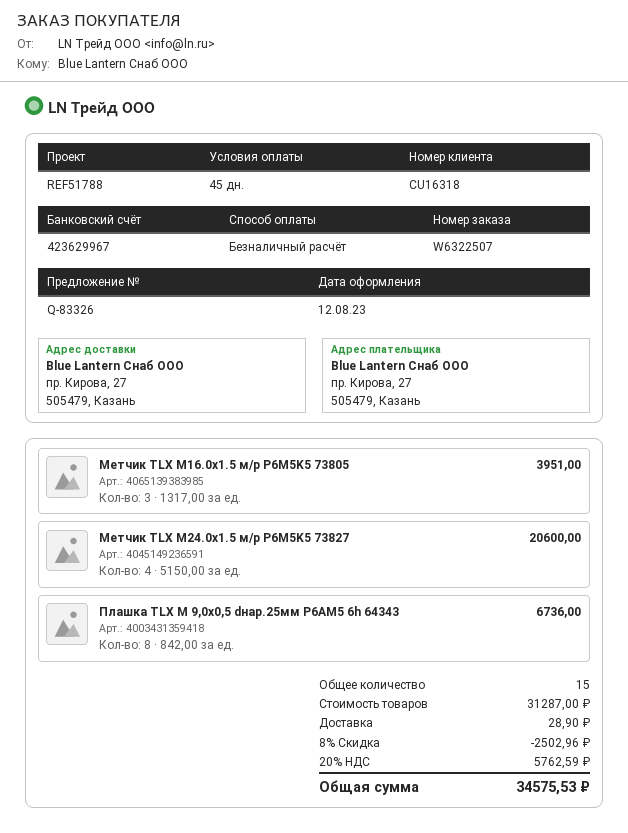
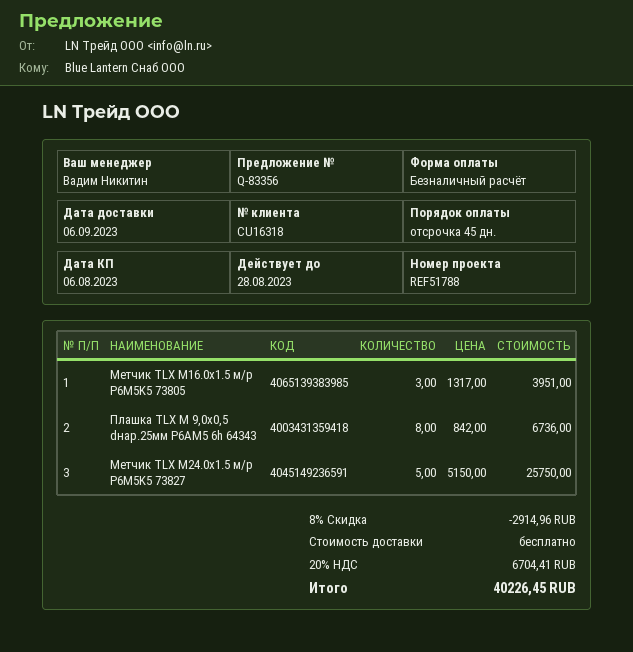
quote number: Q-83326 -> Q-83356
Метчик TLX M24.0x1.5 м/р P6M5K5 73827: 4 x 5150.00 = 20600.00 -> 5 x 5150.00 = 25750.00
discount: 8% = 2502.96 -> 8% = 2914.96
shipping: 28.90 -> 0.00
tax: 20% = 5762.59 -> 20% = 6704.41
total: 34575.53 -> 40226.45

